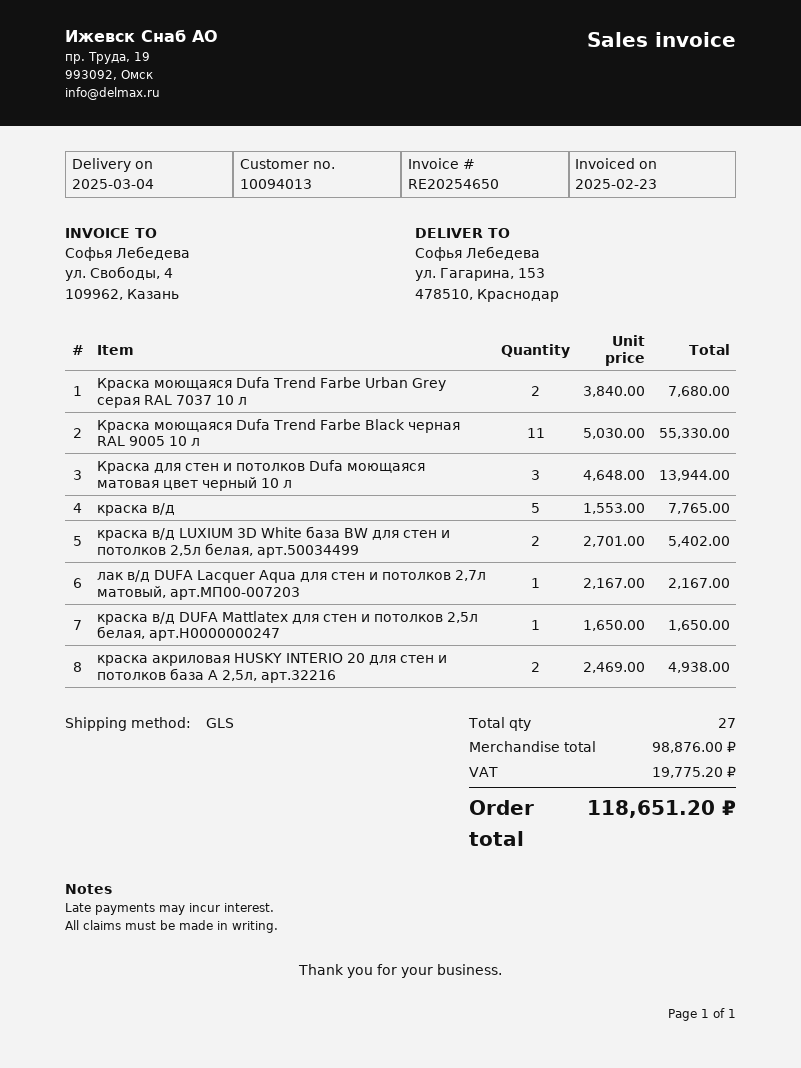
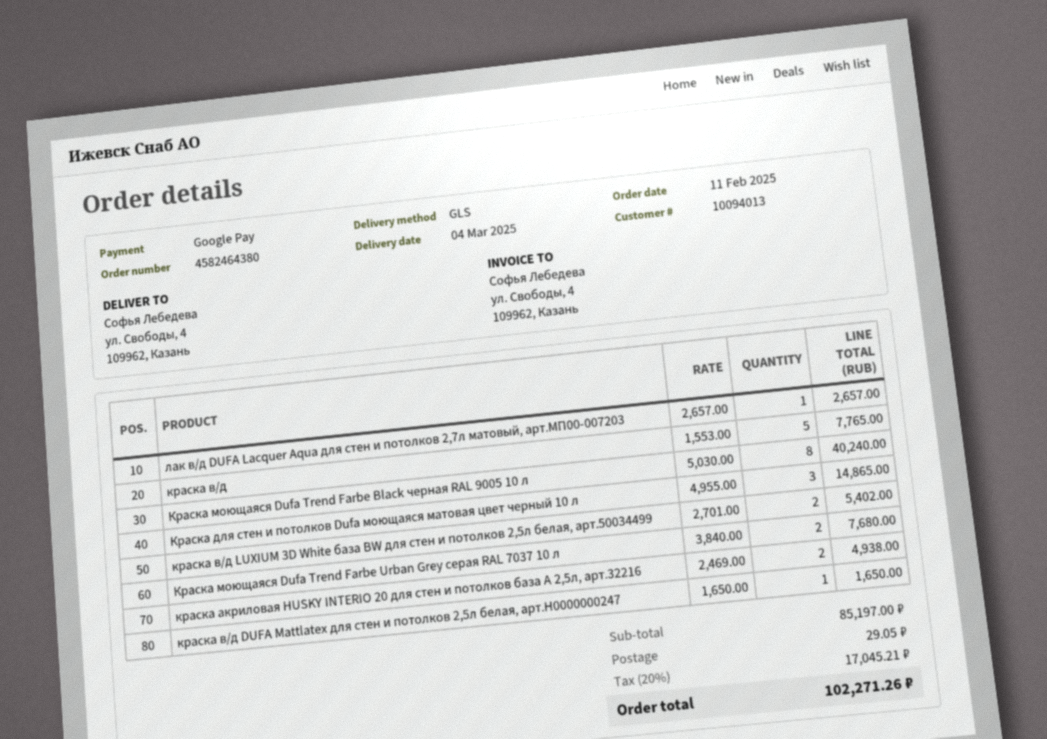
ship to: ул. Гагарина, 153, 478510, Краснодар -> ул. Свободы, 4, 109962, Казань
Краска моющаяся Dufa Trend Farbe Black черная RAL 9005 10 л: 11 x 5030.00 = 55330.00 -> 8 x 5030.00 = 40240.00
Краска для стен и потолков Dufa моющаяся матовая цвет черный 10 л: 3 x 4648.00 = 13944.00 -> 3 x 4955.00 = 14865.00
лак в/д DUFA Lacquer Aqua для стен и потолков 2,7л матовый, арт.МП00-007203: 1 x 2167.00 = 2167.00 -> 1 x 2657.00 = 2657.00
subtotal: 98876.00 -> 85197.00
shipping: none -> 29.05
tax: 19775.20 -> 17045.21
total: 118651.20 -> 102271.26

